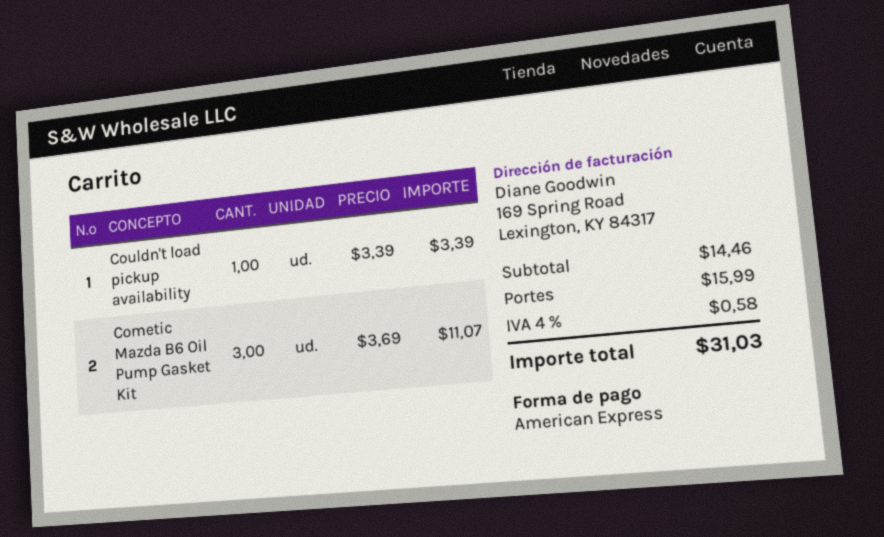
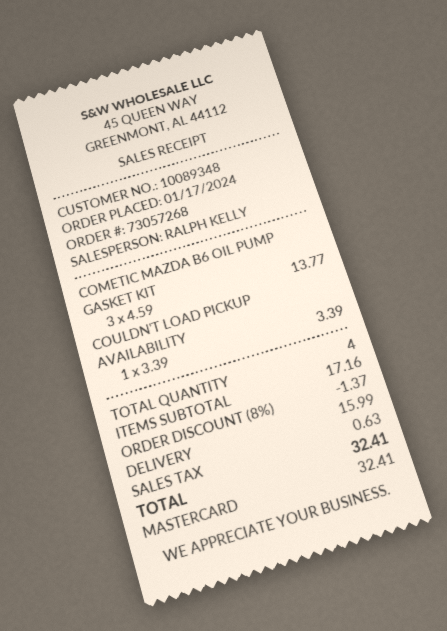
payment method: American Express -> Mastercard
Cometic Mazda B6 Oil Pump Gasket Kit: 3 x 3.69 = 11.07 -> 3 x 4.59 = 13.77
subtotal: 14.46 -> 17.16
discount: none -> 8% = 1.37
tax: 0.58 -> 0.63
total: 31.03 -> 32.41

